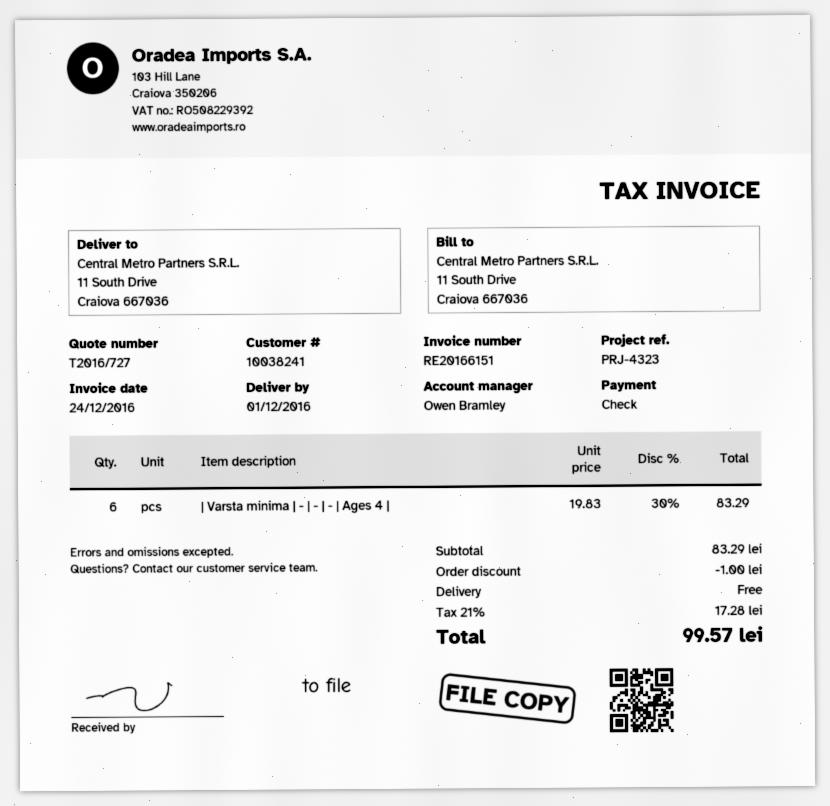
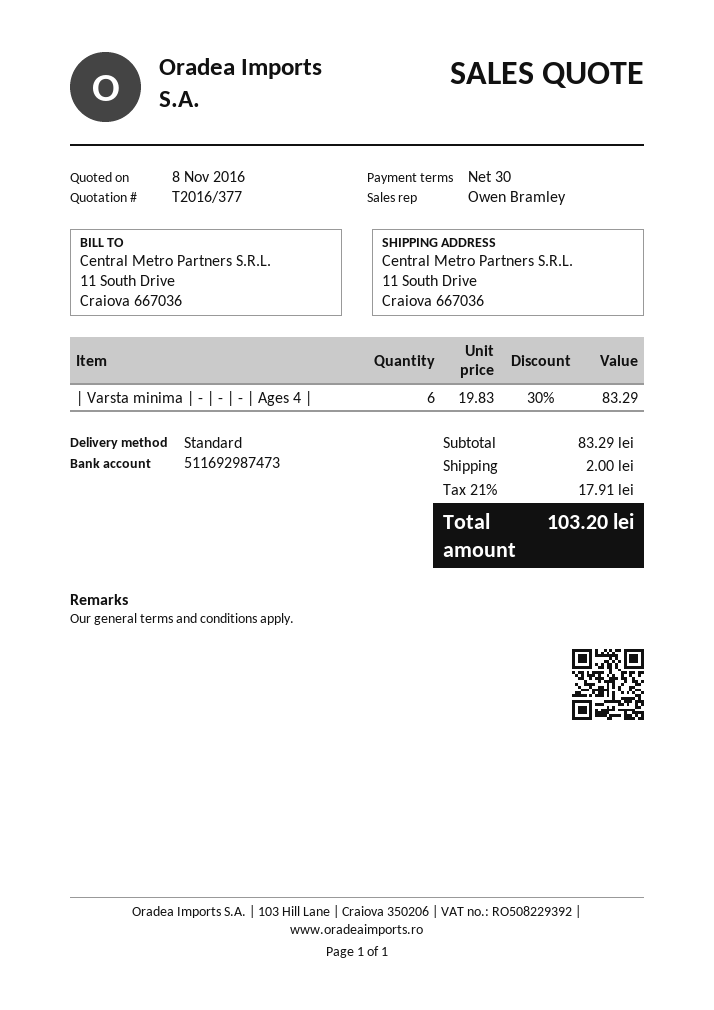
quote number: T2016/727 -> T2016/377
discount: 1.00 -> none
shipping: 0.00 -> 2.00
tax: 21% = 17.28 -> 21% = 17.91
total: 99.57 -> 103.20

